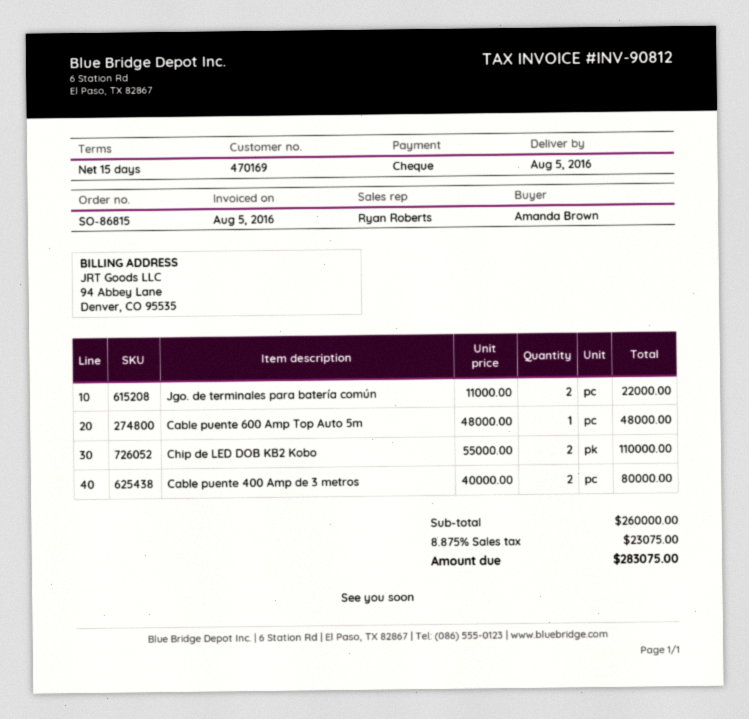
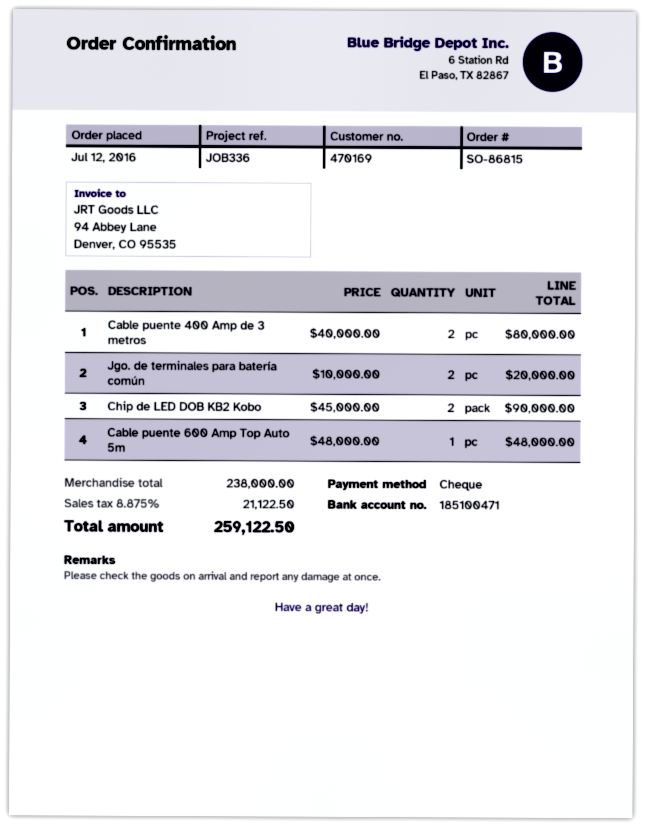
Jgo. de terminales para batería común: 2 x 11000.00 = 22000.00 -> 2 x 10000.00 = 20000.00
Chip de LED DOB KB2 Kobo: 2 x 55000.00 = 110000.00 -> 2 x 45000.00 = 90000.00
subtotal: 260000.00 -> 238000.00
tax: 8.875% = 23075.00 -> 8.875% = 21122.50
total: 283075.00 -> 259122.50

